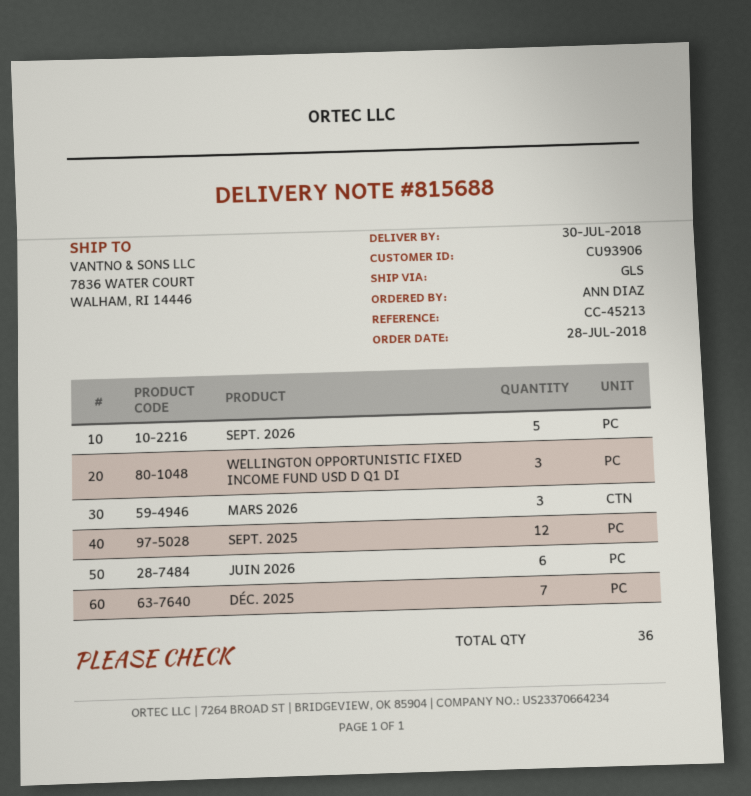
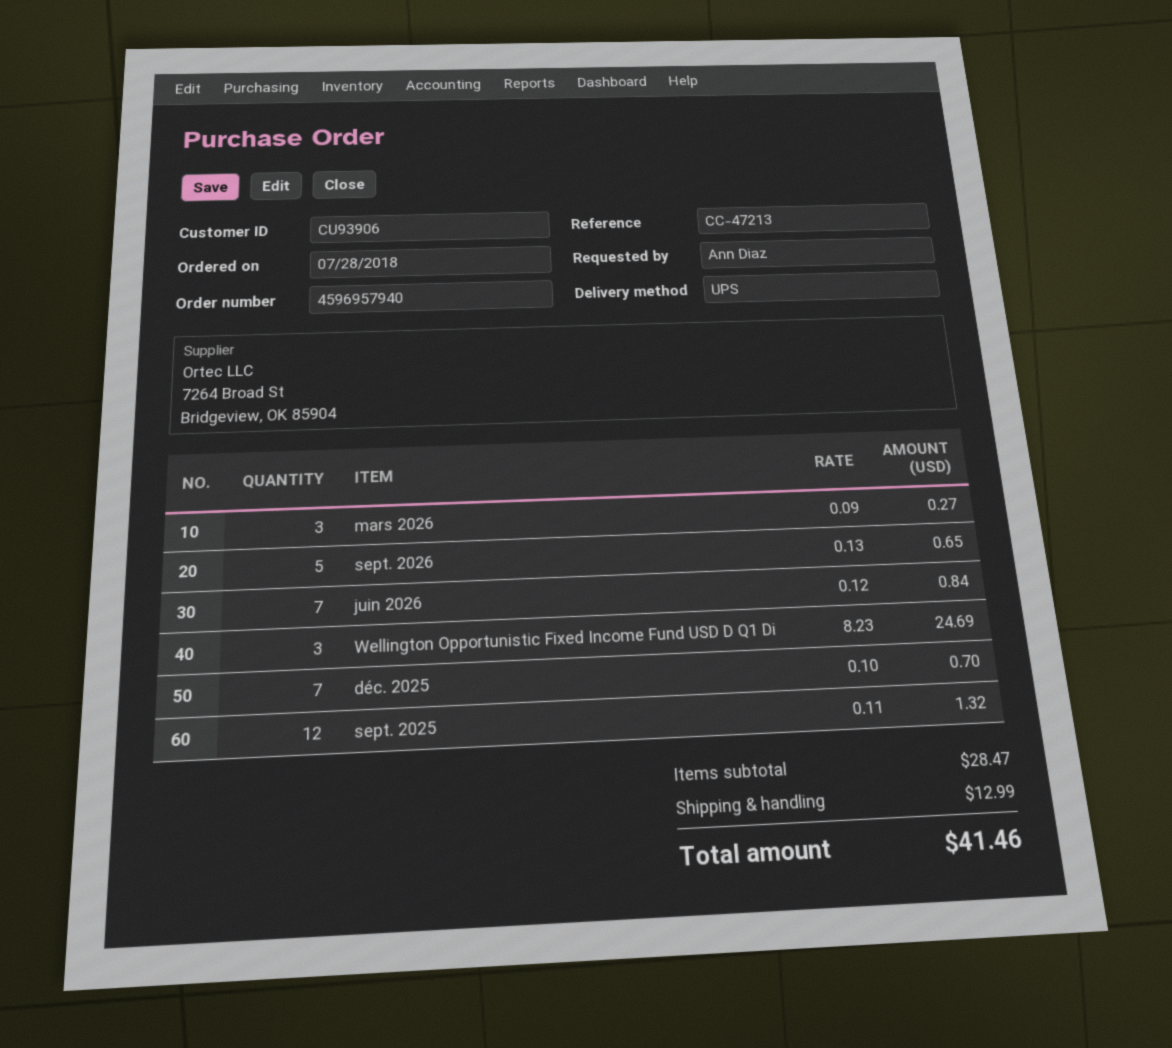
reference: CC-45213 -> CC-47213
shipping method: GLS -> UPS
JUIN 2026: 6 -> 7

